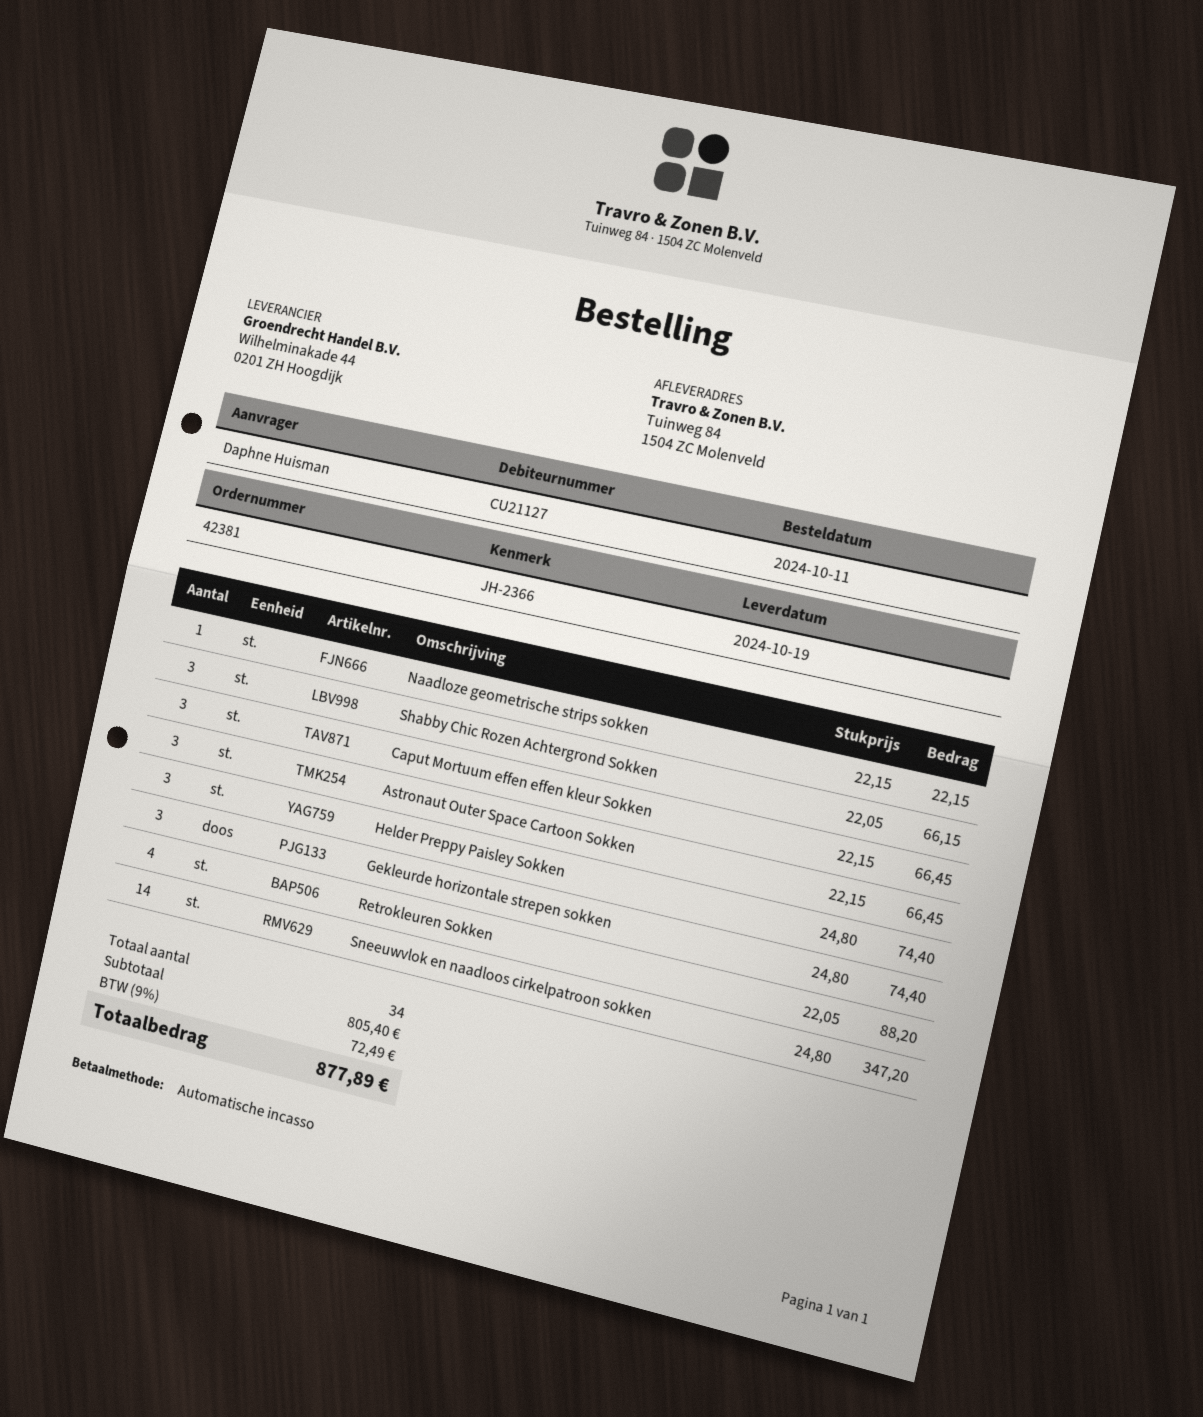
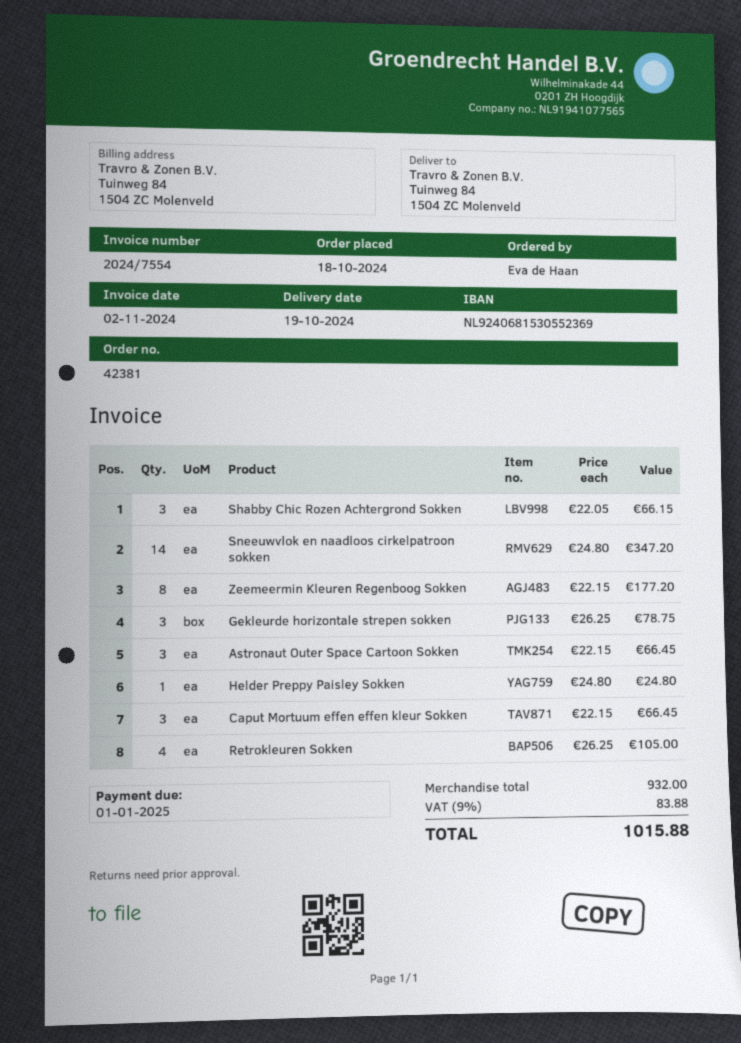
order date: 2024-10-11 -> 2024-10-18
ordered by: Daphne Huisman -> Eva de Haan
Naadloze geometrische strips sokken: 1 x 22.15 = 22.15 -> none
Helder Preppy Paisley Sokken: 3 x 24.80 = 74.40 -> 1 x 24.80 = 24.80
Gekleurde horizontale strepen sokken: 3 x 24.80 = 74.40 -> 3 x 26.25 = 78.75
Retrokleuren Sokken: 4 x 22.05 = 88.20 -> 4 x 26.25 = 105.00
Zeemeermin Kleuren Regenboog Sokken: none -> 8 x 22.15 = 177.20
subtotal: 805.40 -> 932.00
tax: 9% = 72.49 -> 9% = 83.88
total: 877.89 -> 1015.88

